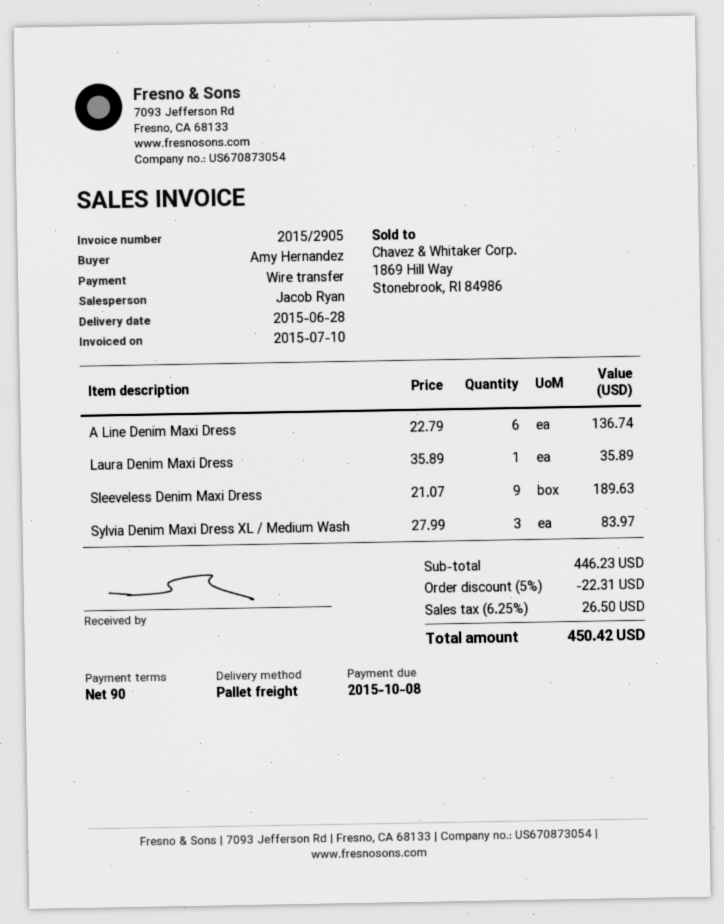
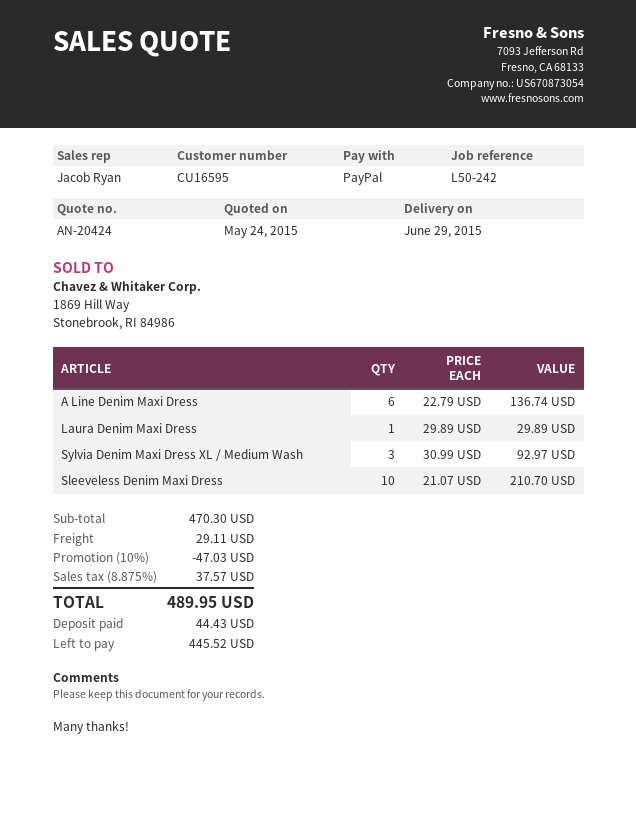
delivery date: 2015-06-28 -> 2015-06-29
payment method: bank transfer -> PayPal
Laura Denim Maxi Dress: 1 x 35.89 = 35.89 -> 1 x 29.89 = 29.89
Sleeveless Denim Maxi Dress: 9 x 21.07 = 189.63 -> 10 x 21.07 = 210.70
Sylvia Denim Maxi Dress XL / Medium Wash: 3 x 27.99 = 83.97 -> 3 x 30.99 = 92.97
subtotal: 446.23 -> 470.30
discount: 5% = 22.31 -> 10% = 47.03
shipping: none -> 29.11
tax: 6.25% = 26.50 -> 8.875% = 37.57
total: 450.42 -> 489.95

